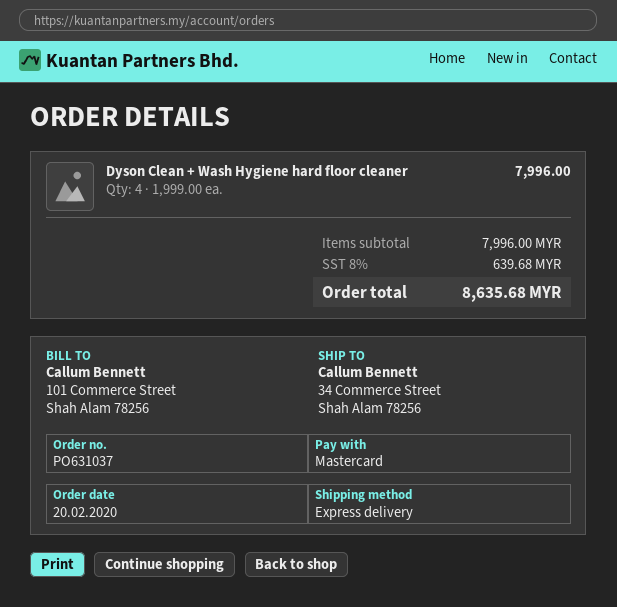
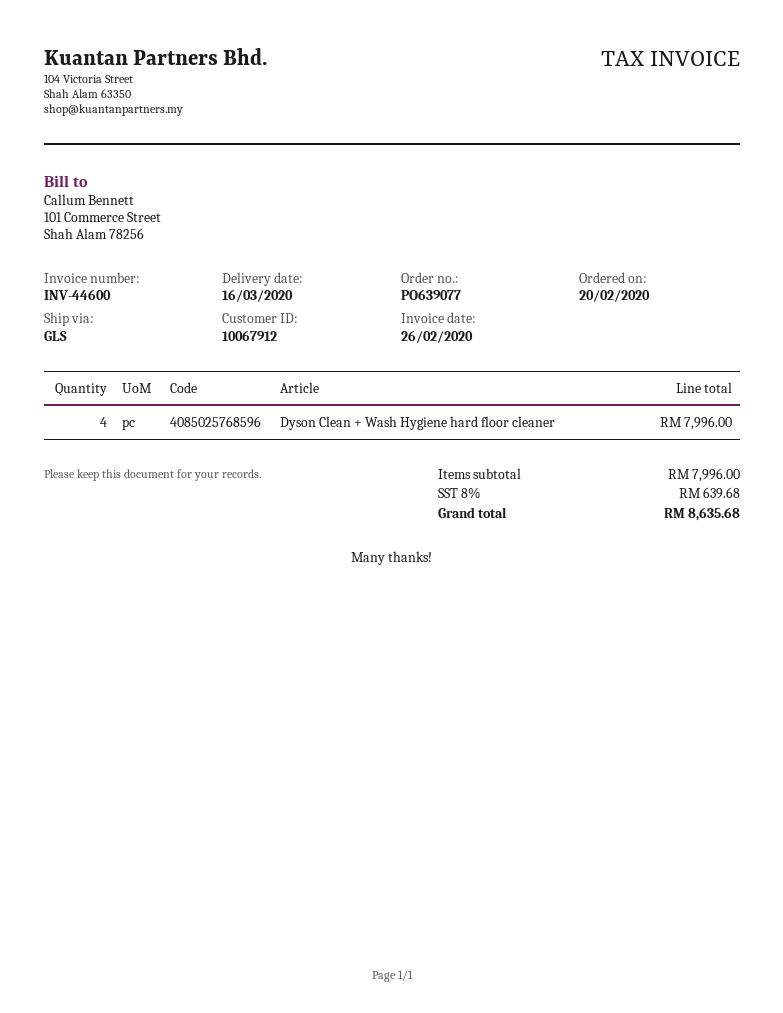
order number: PO631037 -> PO639077
shipping method: express -> GLS

